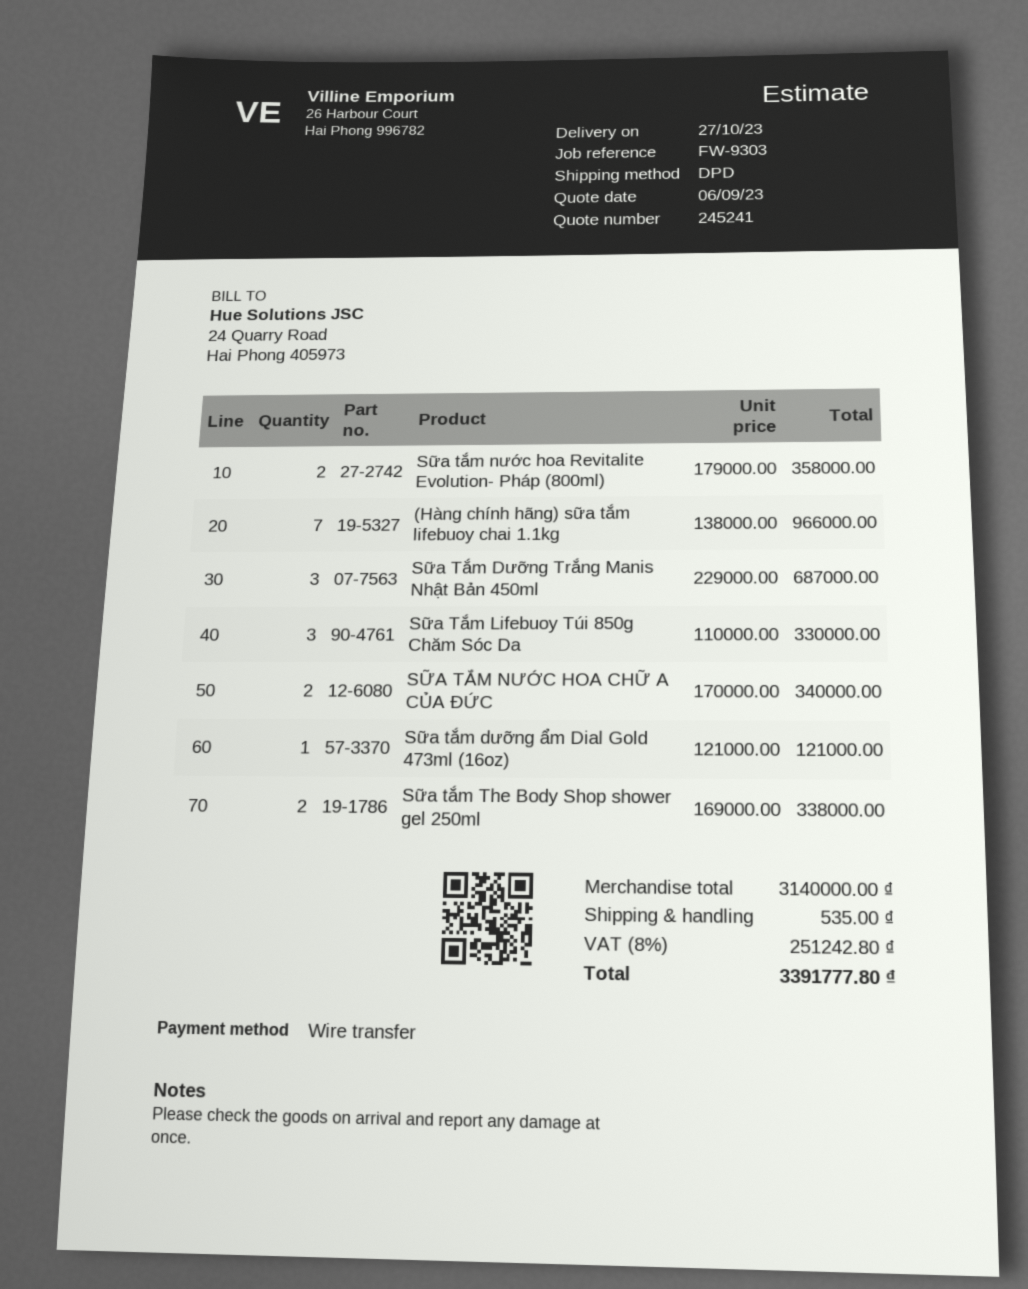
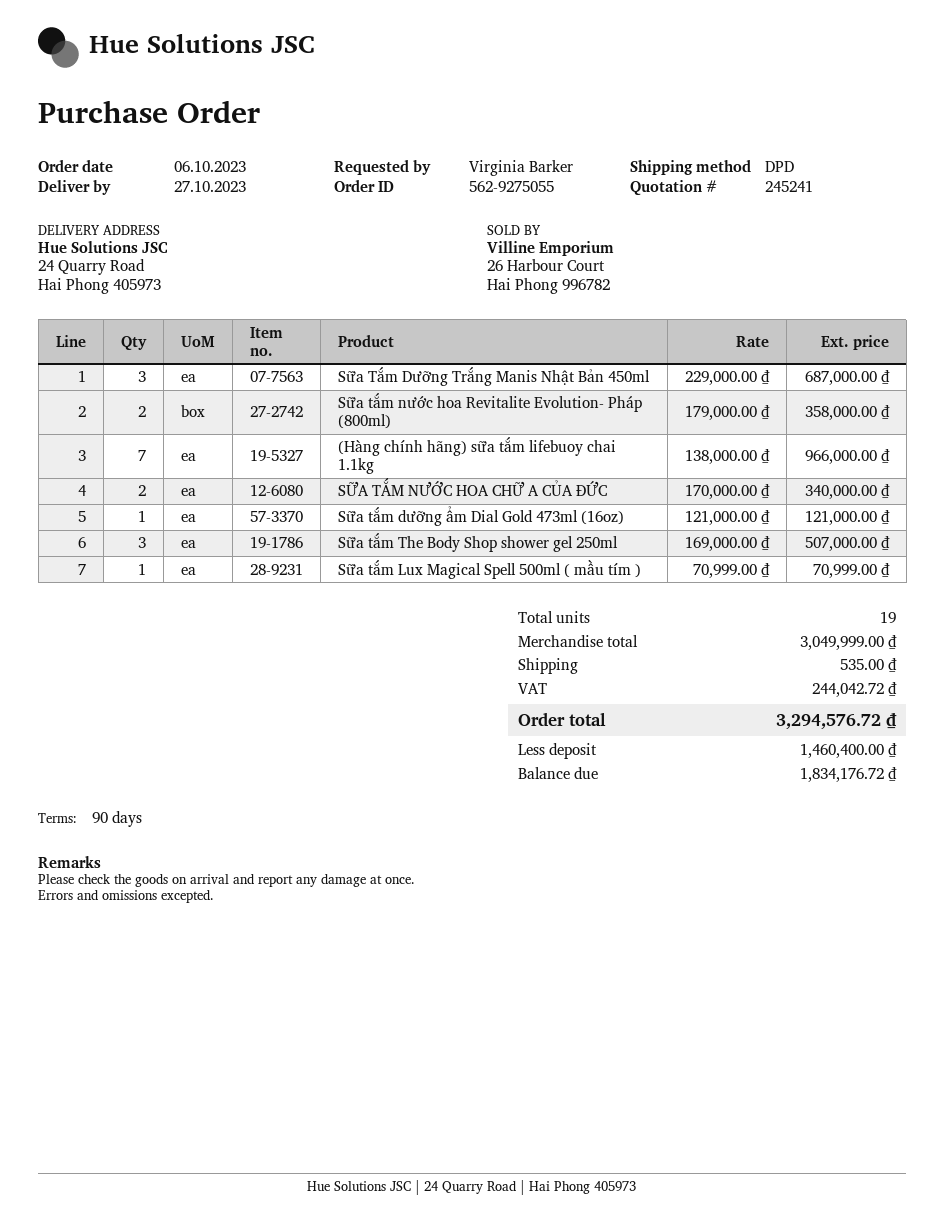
Sữa Tắm Lifebuoy Túi 850g Chăm Sóc Da: 3 x 110000.00 = 330000.00 -> none
Sữa tắm The Body Shop shower gel 250ml: 2 x 169000.00 = 338000.00 -> 3 x 169000.00 = 507000.00
Sữa tắm Lux Magical Spell 500ml ( mầu tím ): none -> 1 x 70999.00 = 70999.00
subtotal: 3140000.00 -> 3049999.00
tax: 251242.80 -> 244042.72
total: 3391777.80 -> 3294576.72

